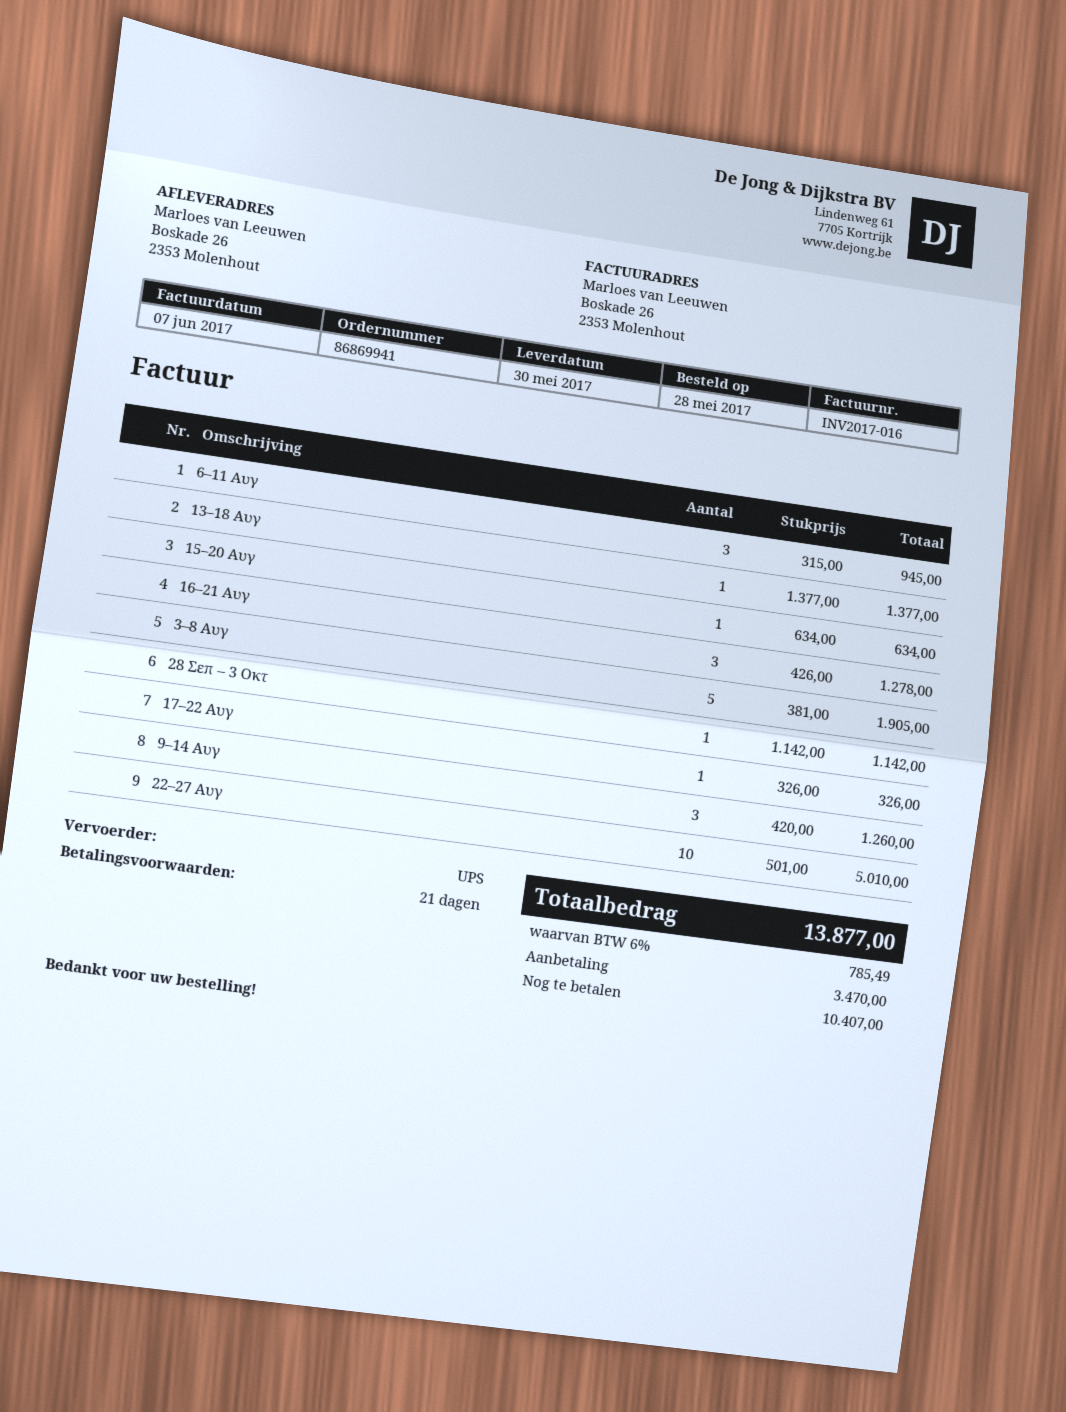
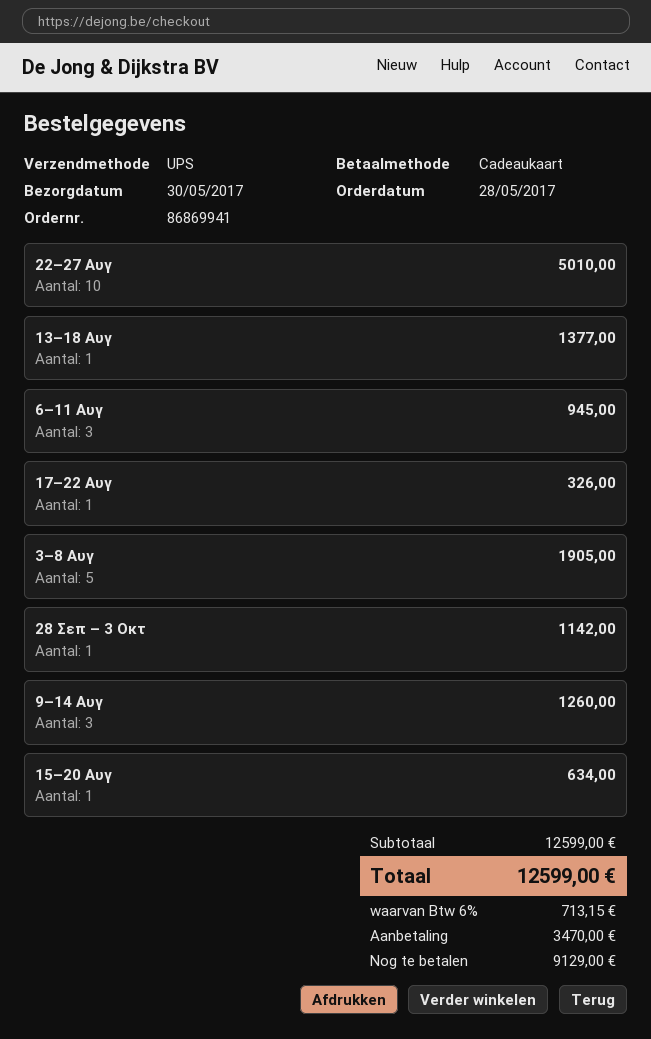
16–21 Αυγ: 3 for 1278.00 -> none
tax: 6% = 785.49 -> 6% = 713.15
total: 13877.00 -> 12599.00
balance: 10407.00 -> 9129.00

